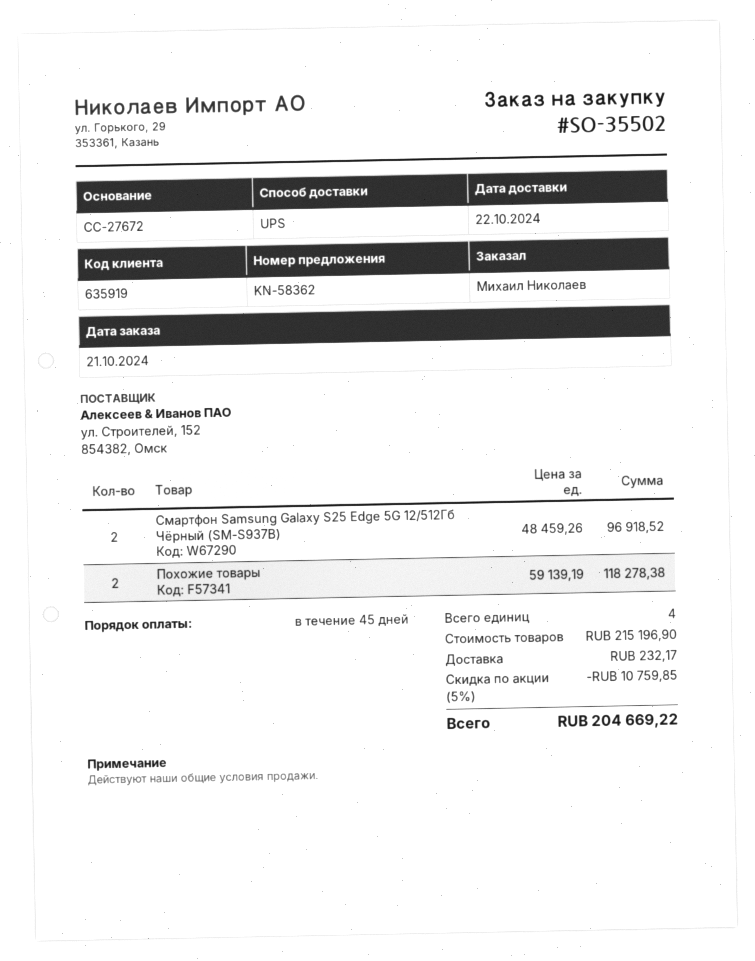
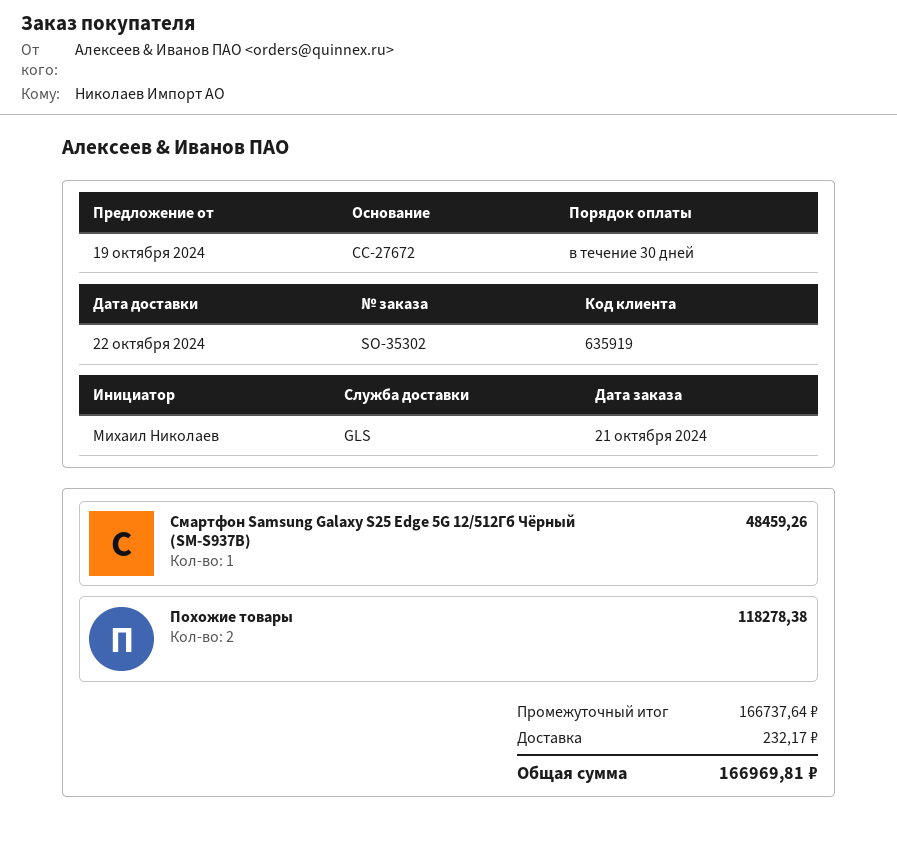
order number: SO-35502 -> SO-35302
payment terms: 45 days -> 30 days
shipping method: UPS -> GLS
Смартфон Samsung Galaxy S25 Edge 5G 12/512Гб Чёрный (SM-S937B): 2 for 96918.52 -> 1 for 48459.26
subtotal: 215196.90 -> 166737.64
discount: 5% = 10759.85 -> none
total: 204669.22 -> 166969.81

